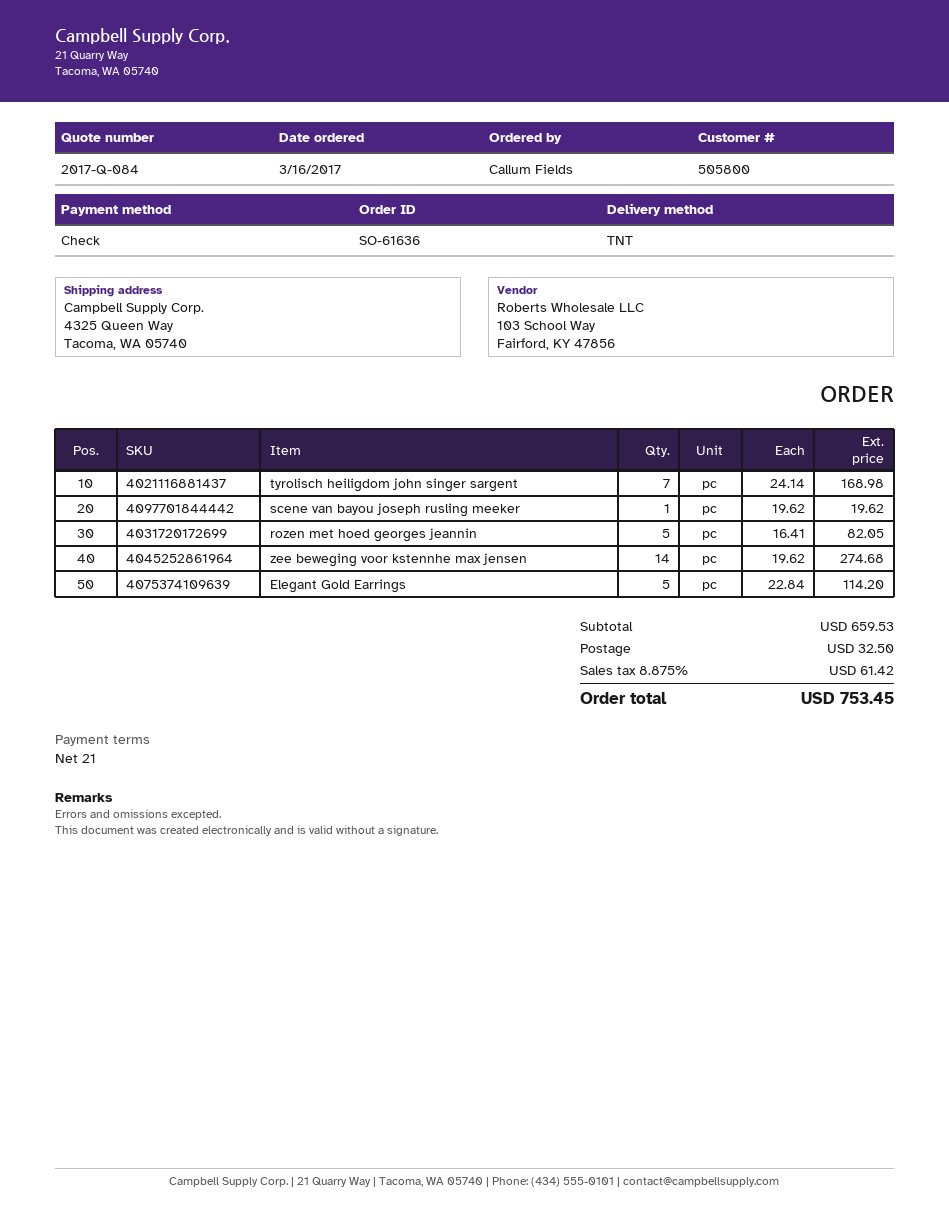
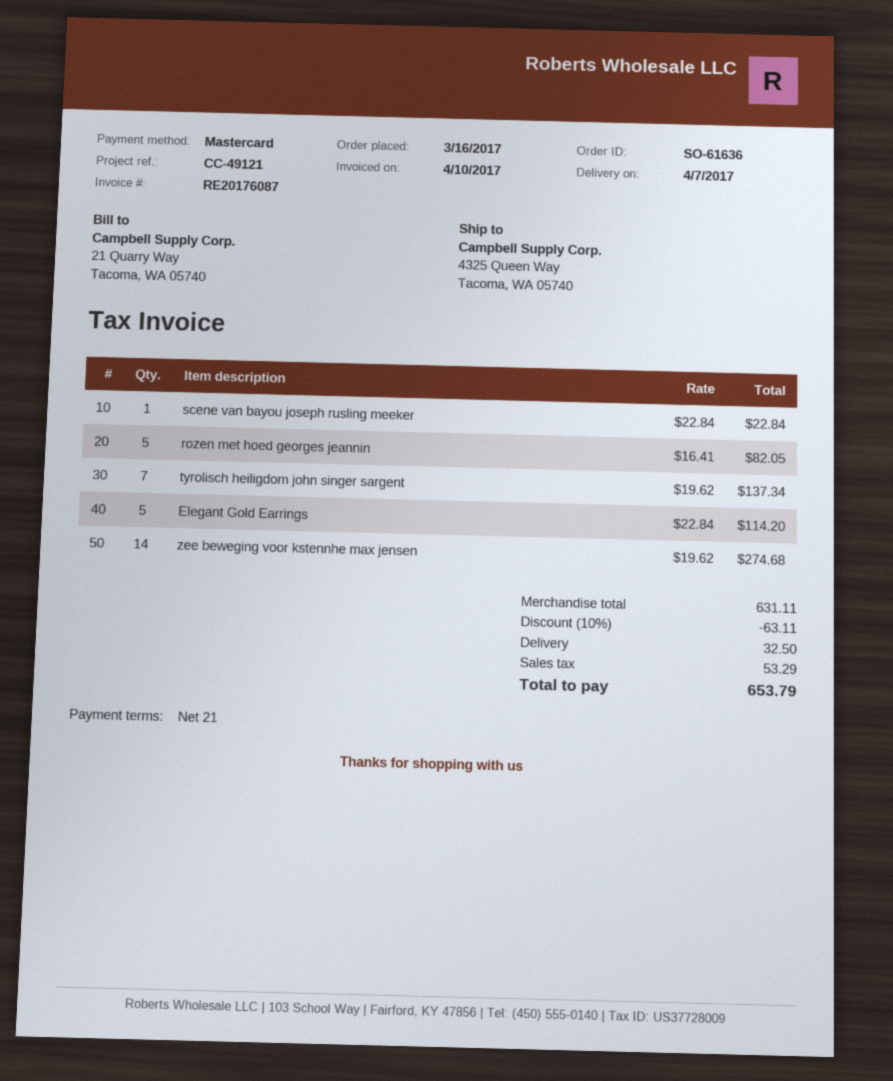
payment method: cheque -> Mastercard
tyrolisch heiligdom john singer sargent: 7 x 24.14 = 168.98 -> 7 x 19.62 = 137.34
scene van bayou joseph rusling meeker: 1 x 19.62 = 19.62 -> 1 x 22.84 = 22.84
subtotal: 659.53 -> 631.11
discount: none -> 10% = 63.11
tax: 61.42 -> 53.29
total: 753.45 -> 653.79

